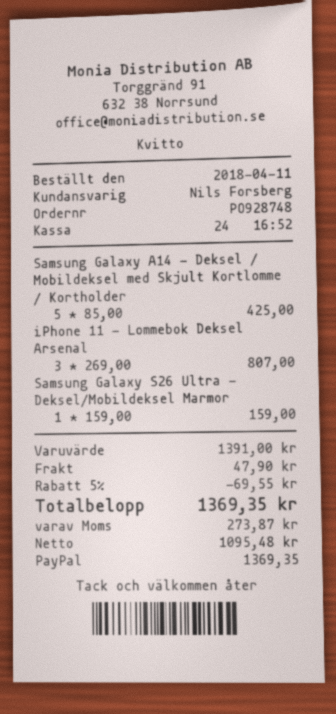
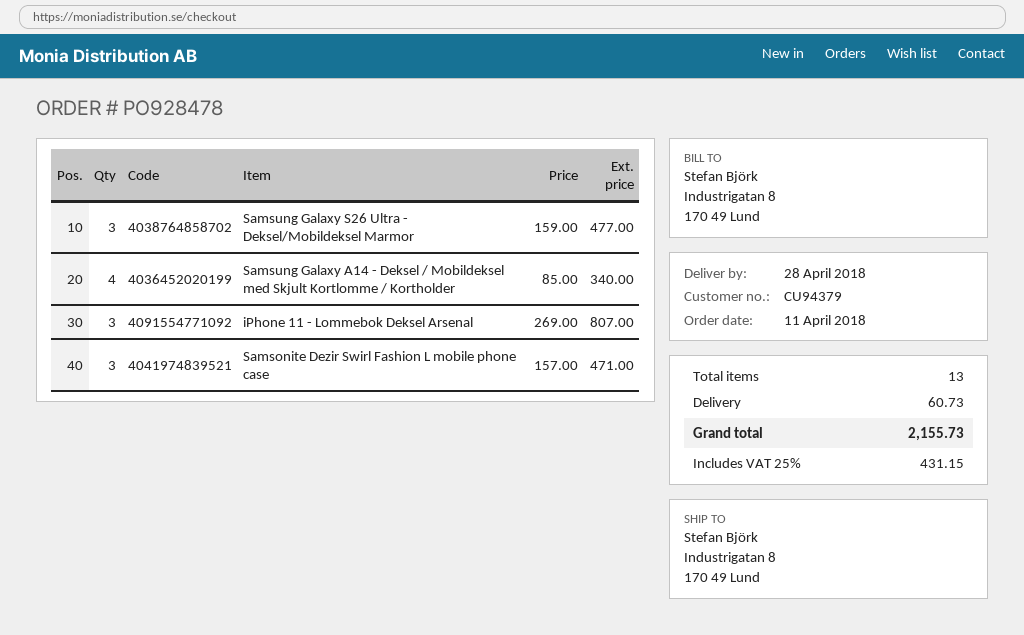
order number: PO928748 -> PO928478
Samsung Galaxy A14 - Deksel / Mobildeksel med Skjult Kortlomme / Kortholder: 5 x 85.00 = 425.00 -> 4 x 85.00 = 340.00
Samsung Galaxy S26 Ultra - Deksel/Mobildeksel Marmor: 1 x 159.00 = 159.00 -> 3 x 159.00 = 477.00
Samsonite Dezir Swirl Fashion L mobile phone case: none -> 3 x 157.00 = 471.00
discount: 5% = 69.55 -> none
shipping: 47.90 -> 60.73
tax: 273.87 -> 431.15
total: 1369.35 -> 2155.73

